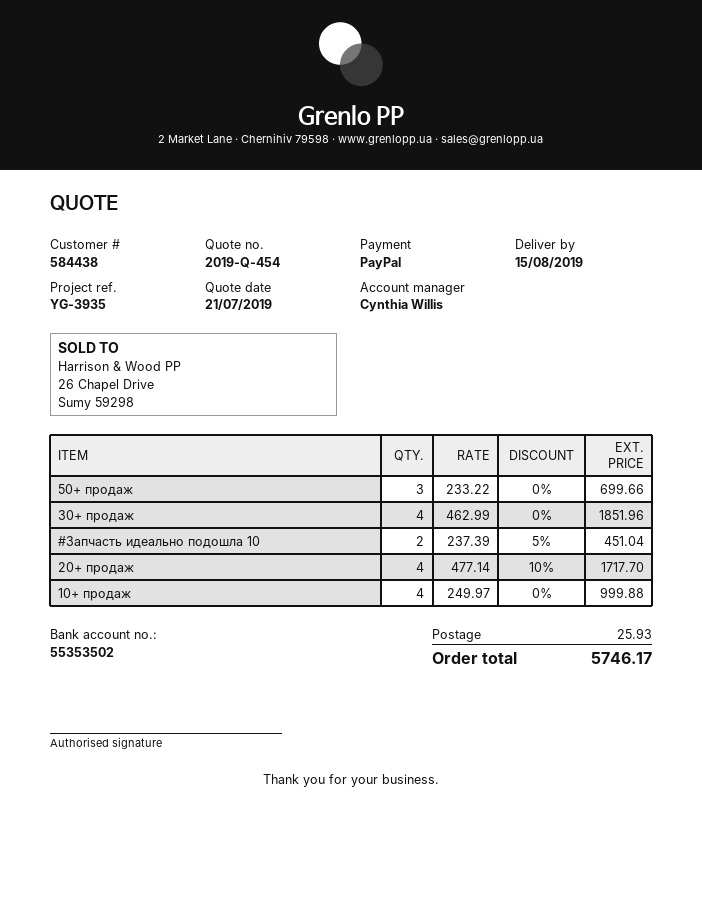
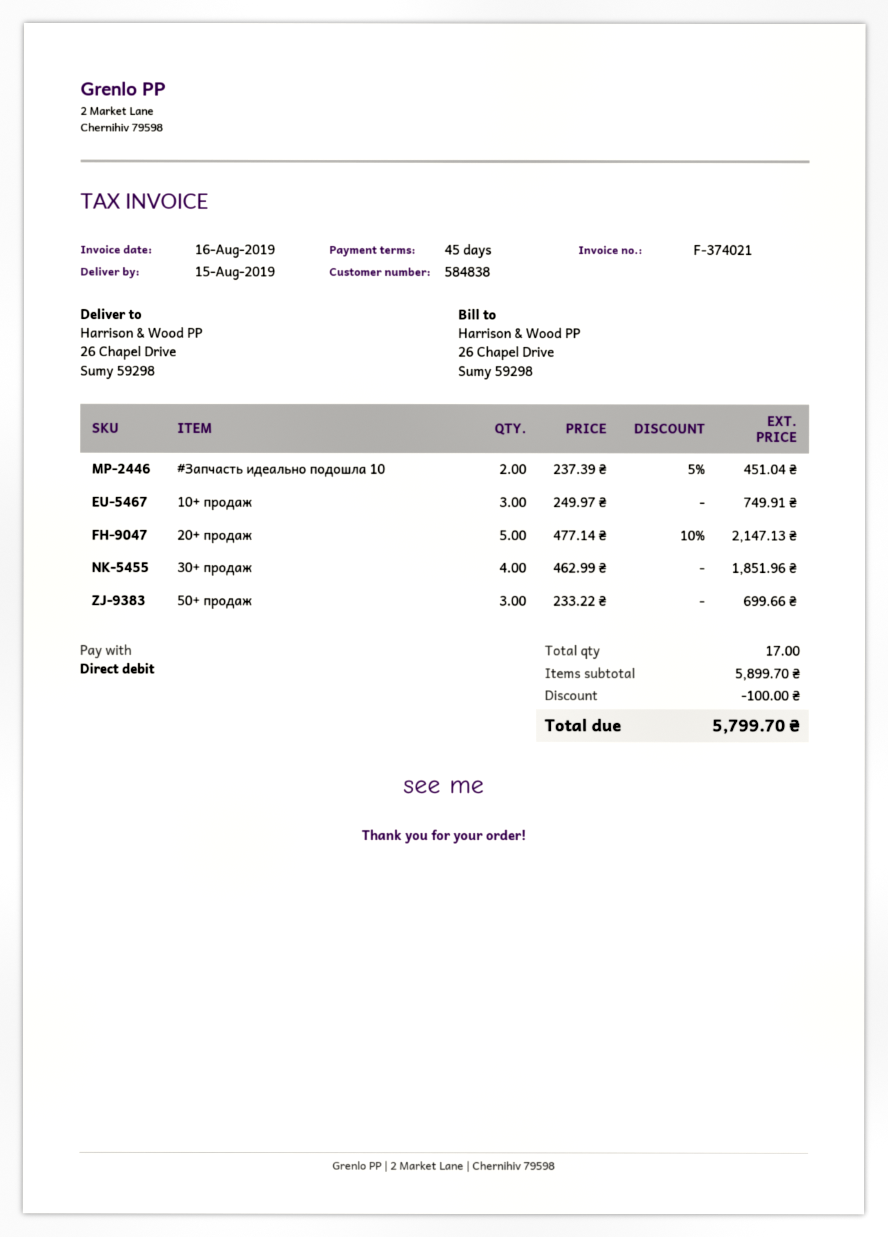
customer number: 584438 -> 584838
payment method: PayPal -> direct debit
20+ продаж: 4 x 477.14 - 10% = 1717.70 -> 5 x 477.14 - 10% = 2147.13
10+ продаж: 4 x 249.97 = 999.88 -> 3 x 249.97 = 749.91
discount: none -> 100.00
shipping: 25.93 -> none
total: 5746.17 -> 5799.70

